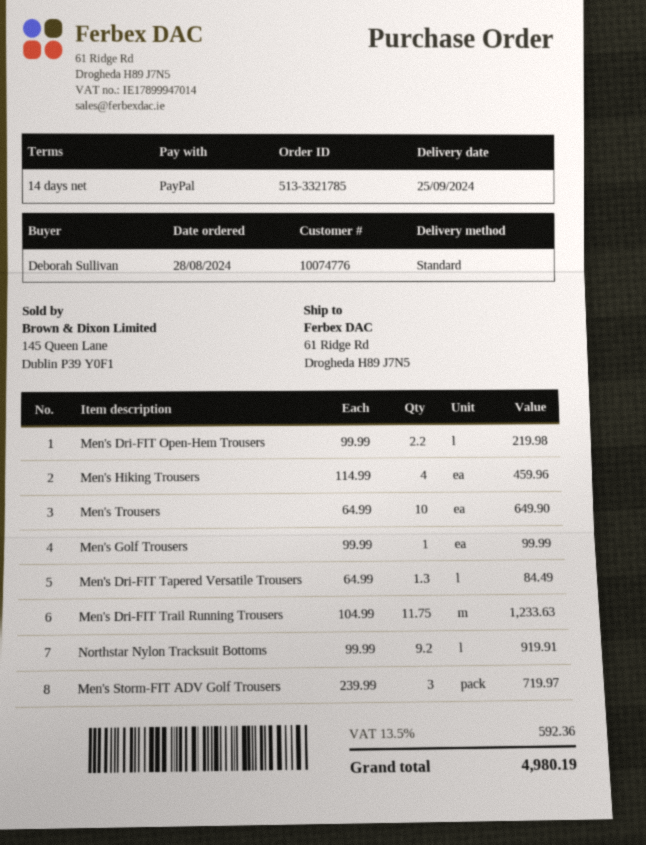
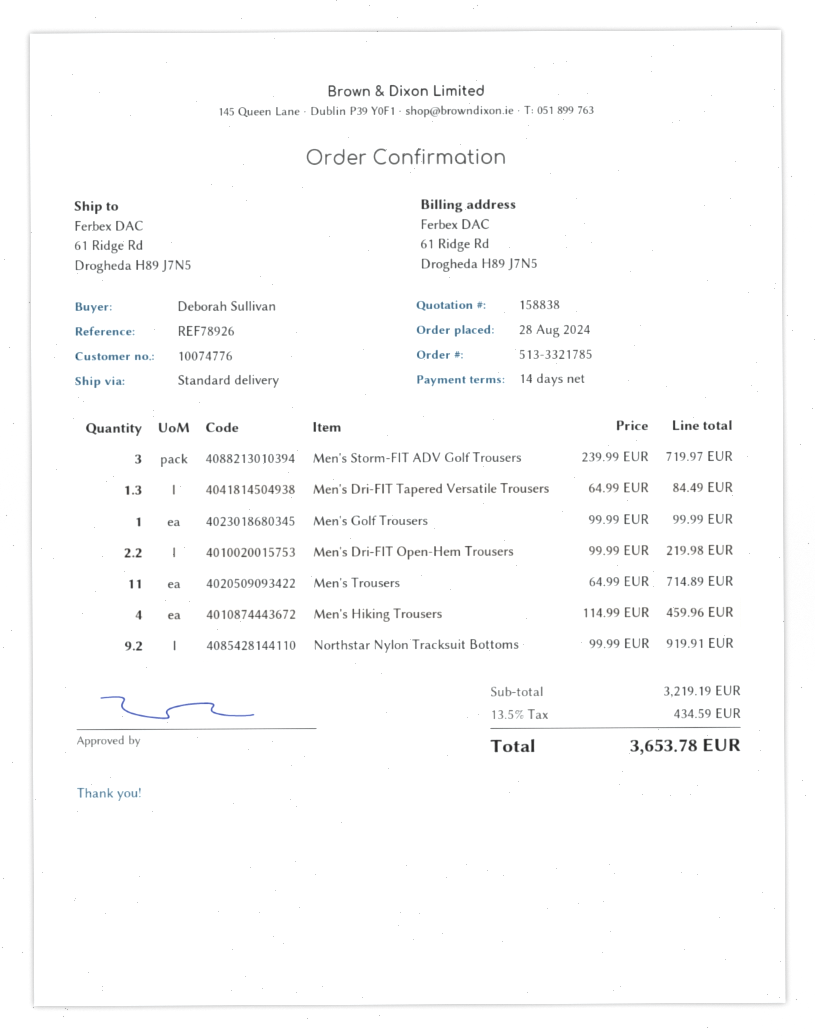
Men's Trousers: 10 x 64.99 = 649.90 -> 11 x 64.99 = 714.89
Men's Dri-FIT Trail Running Trousers: 11.75 x 104.99 = 1233.63 -> none
tax: 13.5% = 592.36 -> 13.5% = 434.59
total: 4980.19 -> 3653.78

